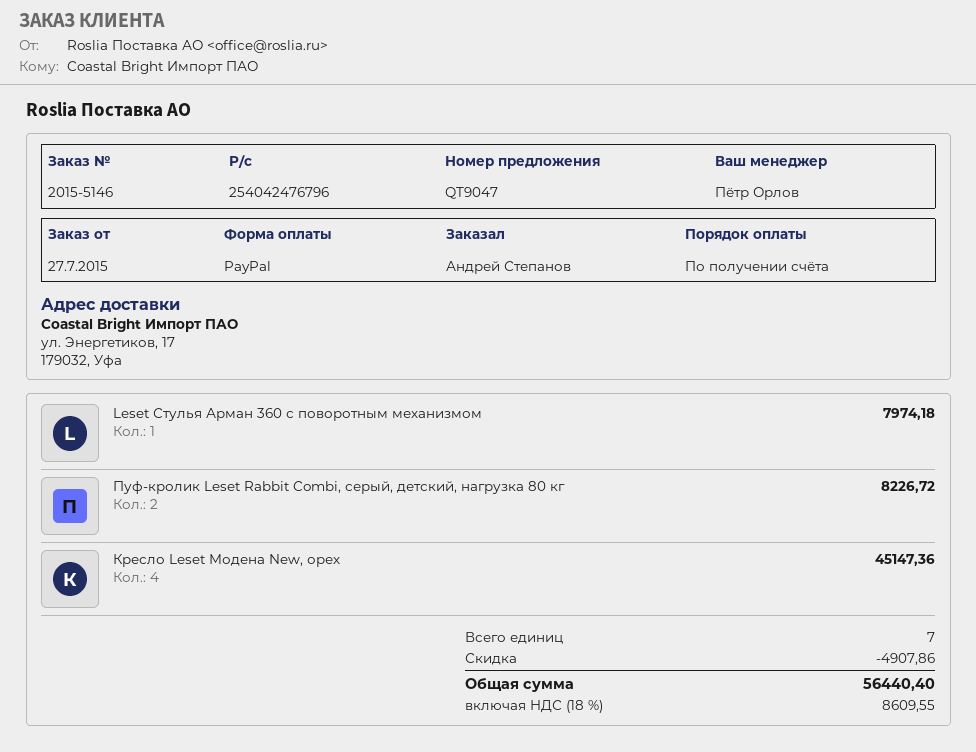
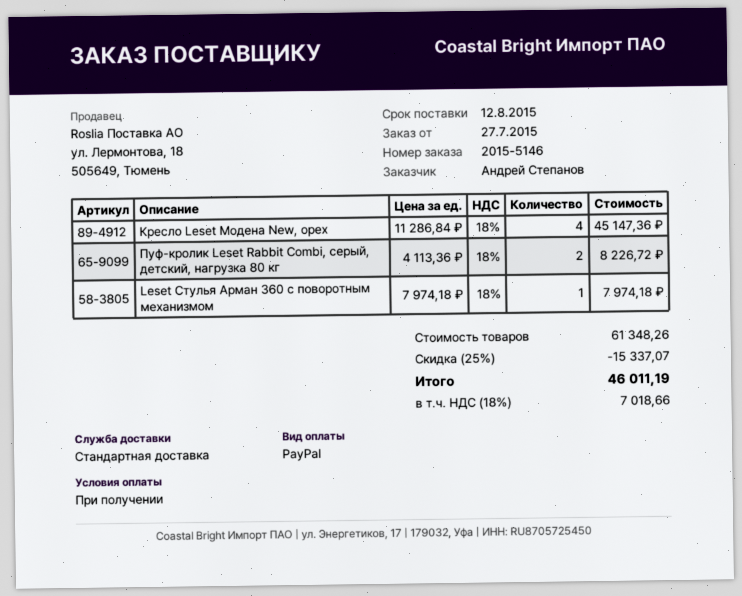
discount: 4907.86 -> 15337.07
tax: 18% = 8609.55 -> 18% = 7018.66
total: 56440.40 -> 46011.19

